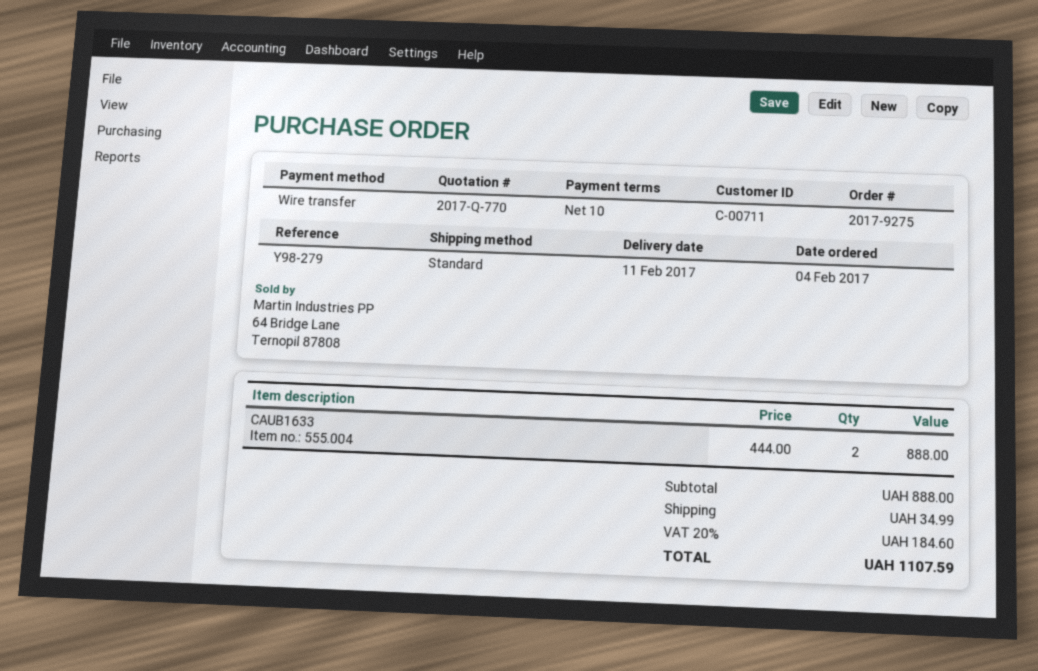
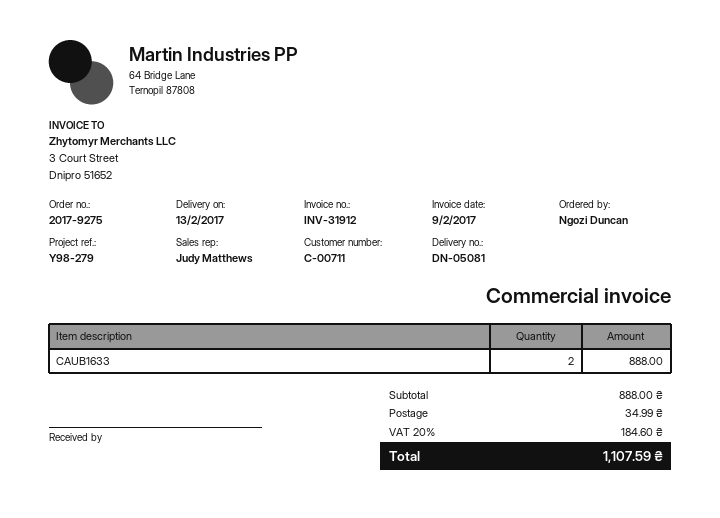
delivery date: 2017-02-11 -> 2017-02-13

